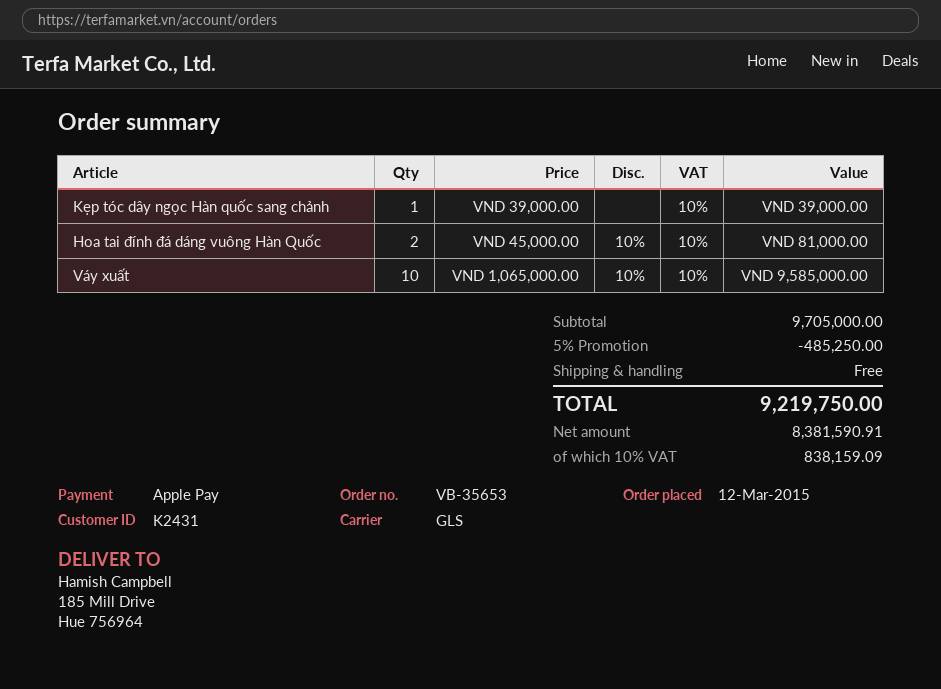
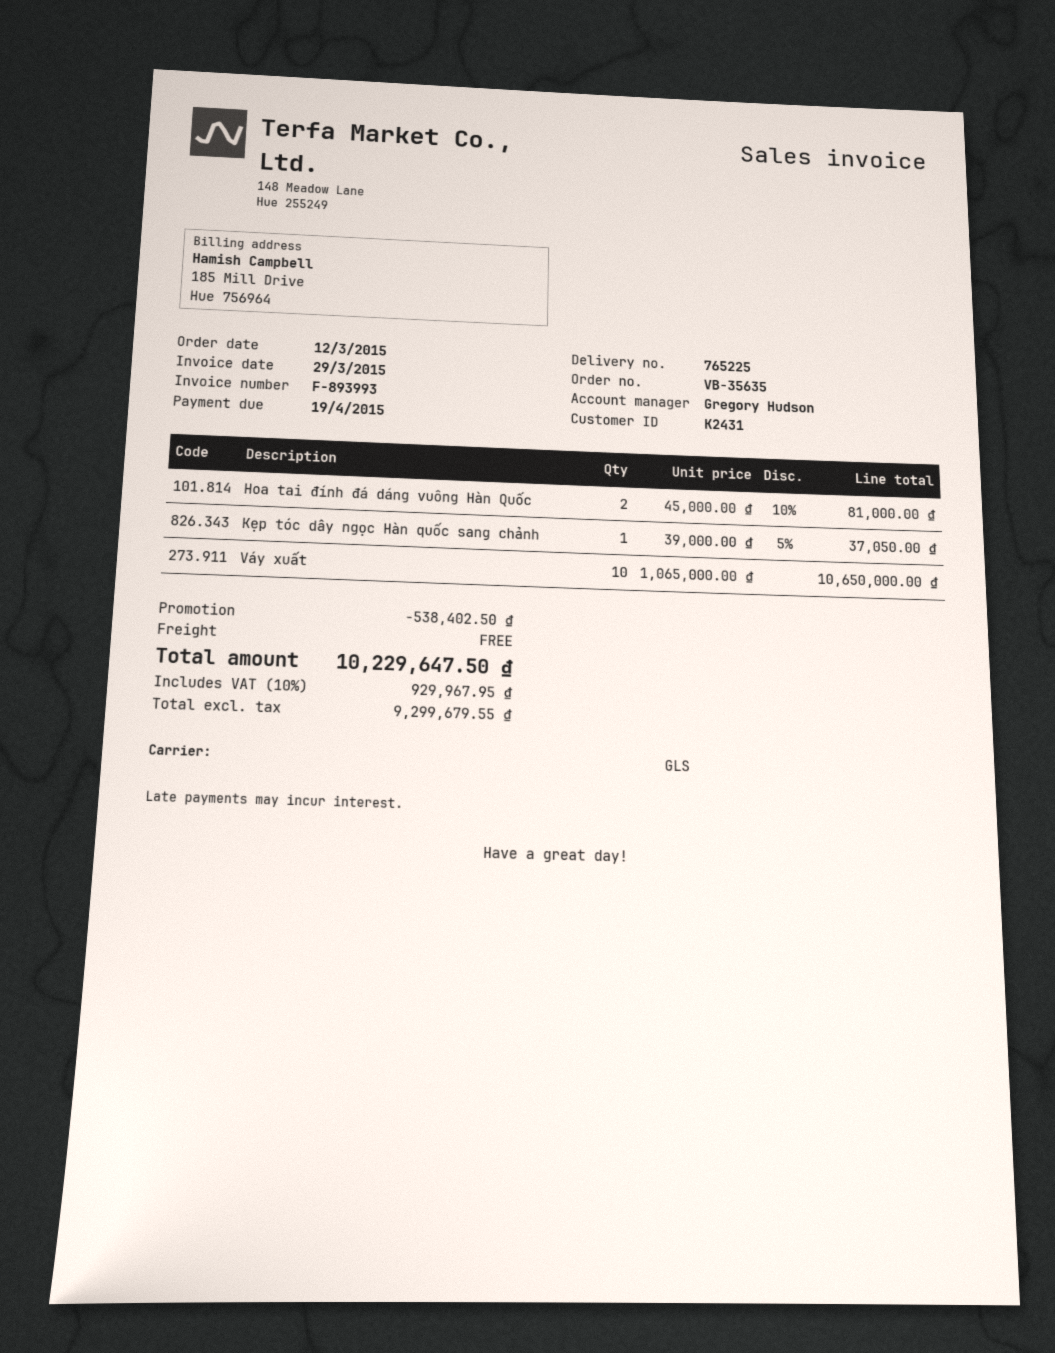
order number: VB-35653 -> VB-35635
Kẹp tóc dây ngọc Hàn quốc sang chảnh: 1 x 39000.00 = 39000.00 -> 1 x 39000.00 - 5% = 37050.00
Váy xuất: 10 x 1065000.00 - 10% = 9585000.00 -> 10 x 1065000.00 = 10650000.00
discount: 485250.00 -> 538402.50
net: 8381590.91 -> 9299679.55
tax: 10% = 838159.09 -> 10% = 929967.95
total: 9219750.00 -> 10229647.50

